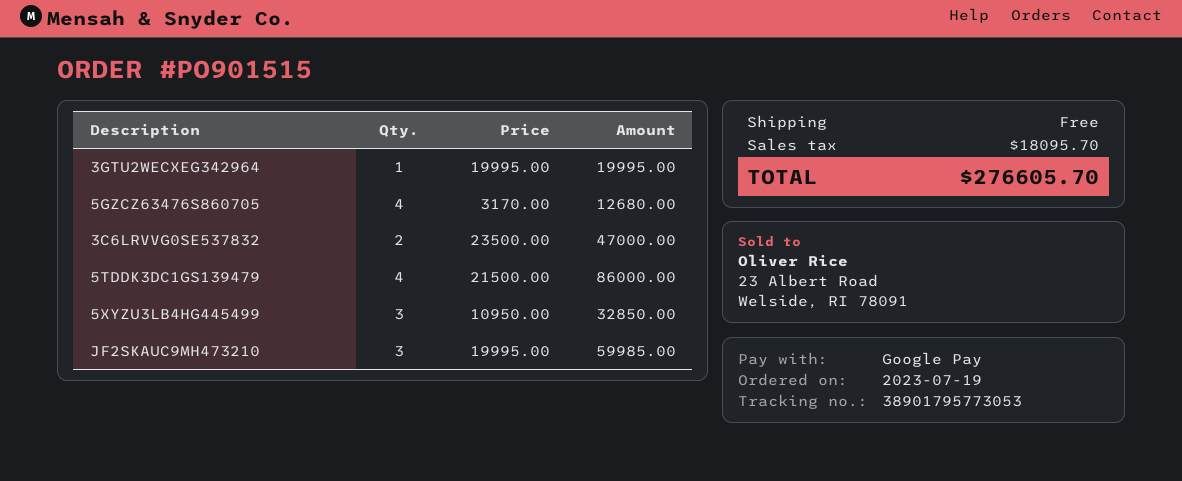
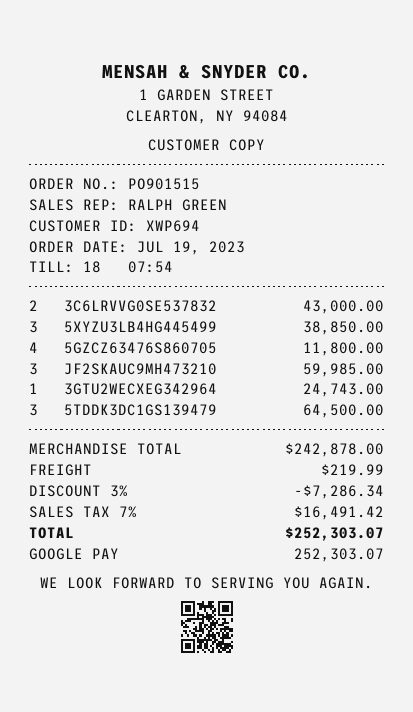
3GTU2WECXEG342964: 1 for 19995.00 -> 1 for 24743.00
5GZCZ63476S860705: 4 for 12680.00 -> 4 for 11800.00
3C6LRVVG0SE537832: 2 for 47000.00 -> 2 for 43000.00
5TDDK3DC1GS139479: 4 for 86000.00 -> 3 for 64500.00
5XYZU3LB4HG445499: 3 for 32850.00 -> 3 for 38850.00
discount: none -> 3% = 7286.34
shipping: 0.00 -> 219.99
tax: 18095.70 -> 16491.42
total: 276605.70 -> 252303.07

